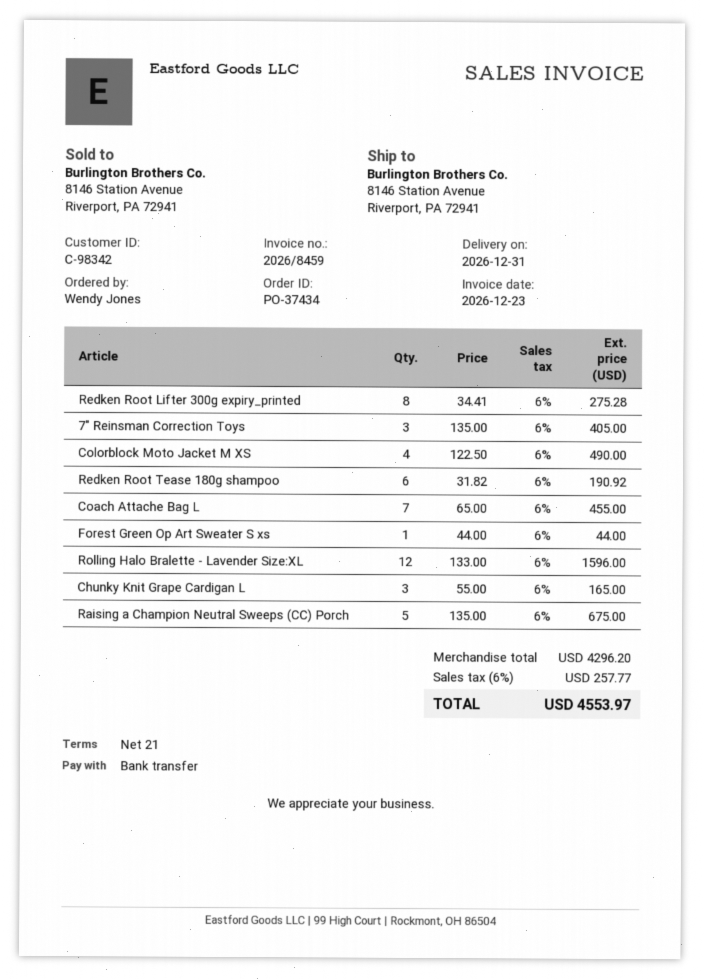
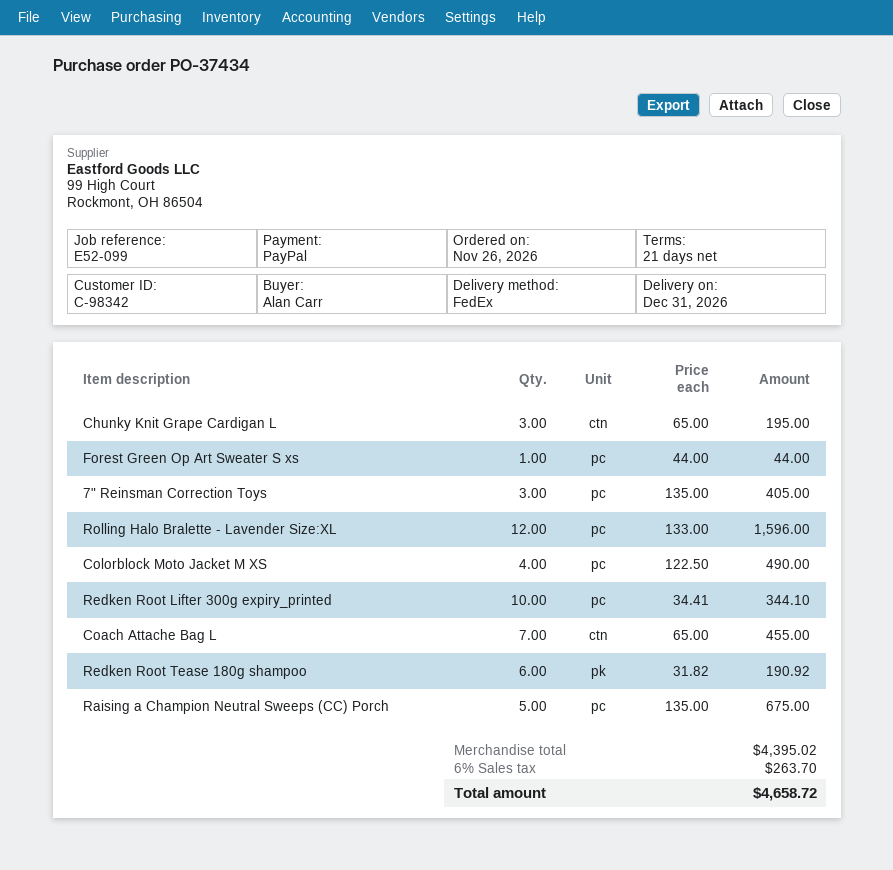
ordered by: Wendy Jones -> Alan Carr
payment method: bank transfer -> PayPal
Redken Root Lifter 300g expiry_printed: 8 x 34.41 = 275.28 -> 10 x 34.41 = 344.10
Chunky Knit Grape Cardigan L: 3 x 55.00 = 165.00 -> 3 x 65.00 = 195.00
subtotal: 4296.20 -> 4395.02
tax: 6% = 257.77 -> 6% = 263.70
total: 4553.97 -> 4658.72

